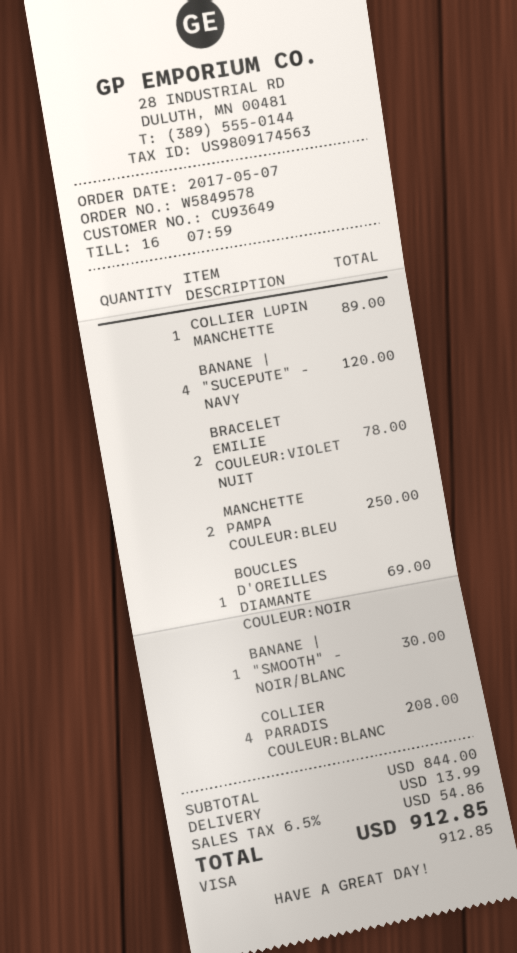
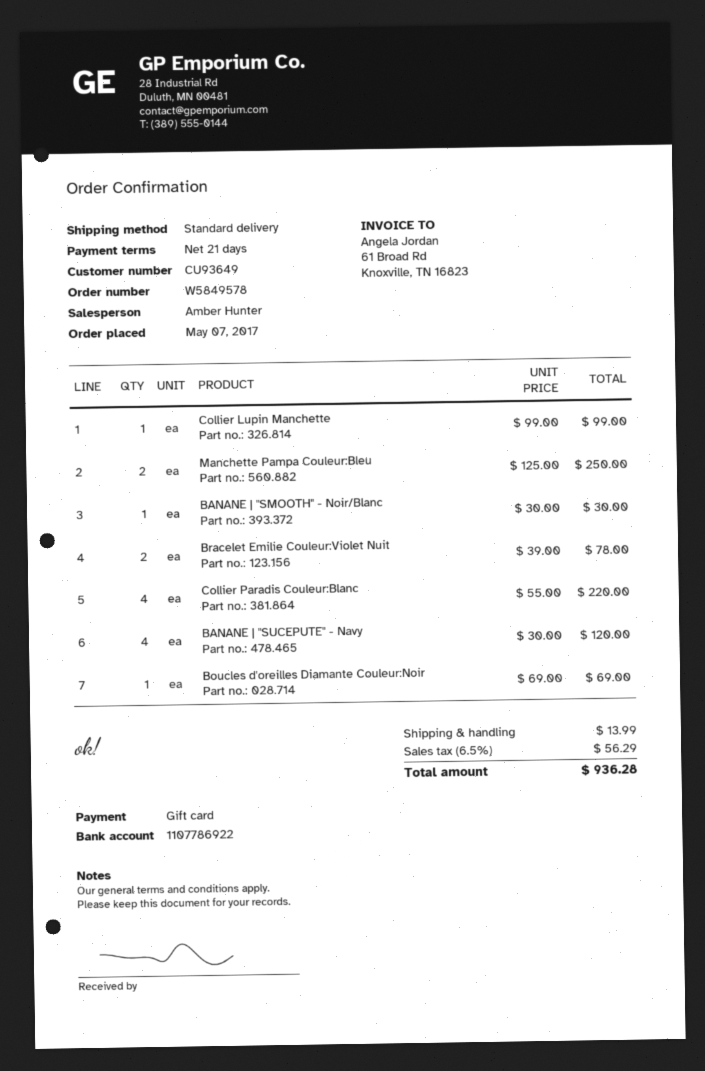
payment method: Visa -> gift card
COLLIER LUPIN MANCHETTE: 1 for 89.00 -> 1 for 99.00
COLLIER PARADIS COULEUR:BLANC: 4 for 208.00 -> 4 for 220.00
tax: 6.5% = 54.86 -> 6.5% = 56.29
total: 912.85 -> 936.28

